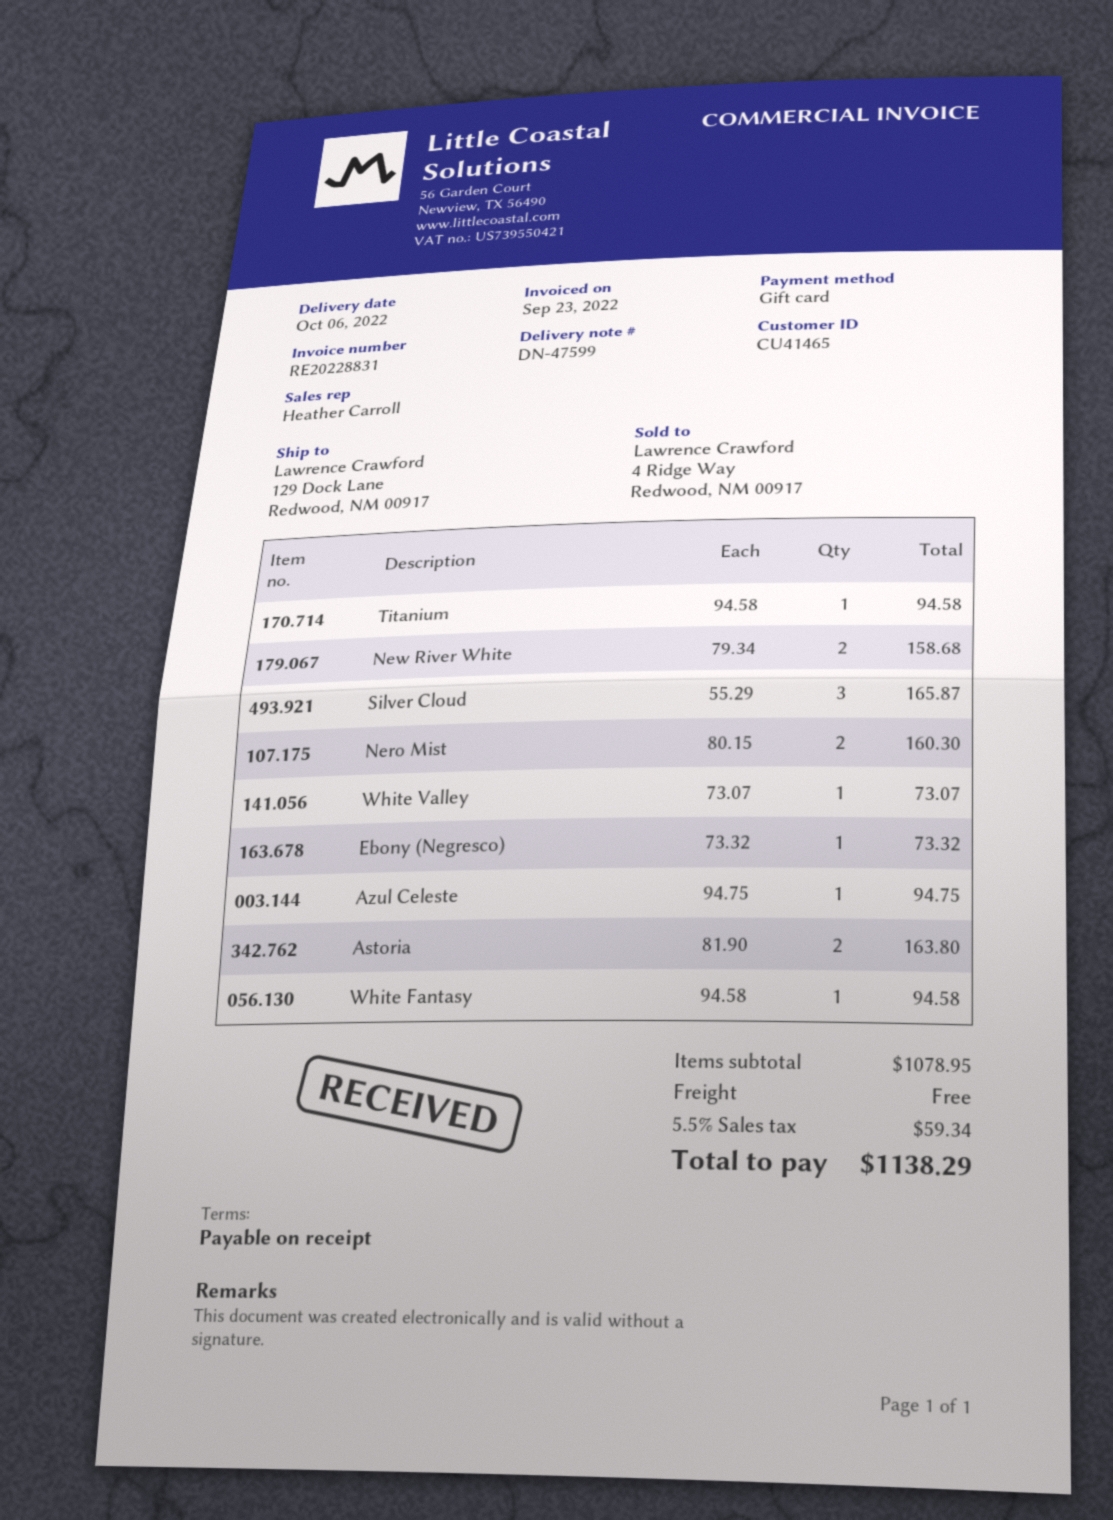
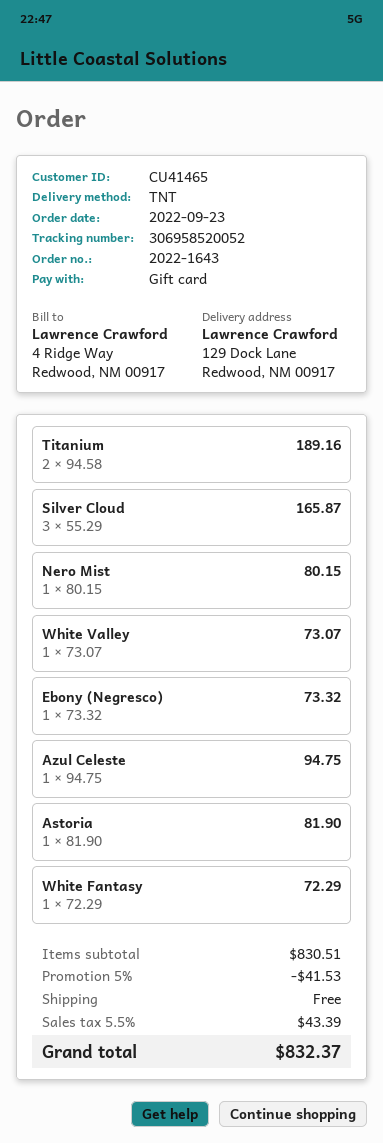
Titanium: 1 x 94.58 = 94.58 -> 2 x 94.58 = 189.16
New River White: 2 x 79.34 = 158.68 -> none
Nero Mist: 2 x 80.15 = 160.30 -> 1 x 80.15 = 80.15
Astoria: 2 x 81.90 = 163.80 -> 1 x 81.90 = 81.90
White Fantasy: 1 x 94.58 = 94.58 -> 1 x 72.29 = 72.29
subtotal: 1078.95 -> 830.51
discount: none -> 5% = 41.53
tax: 5.5% = 59.34 -> 5.5% = 43.39
total: 1138.29 -> 832.37

